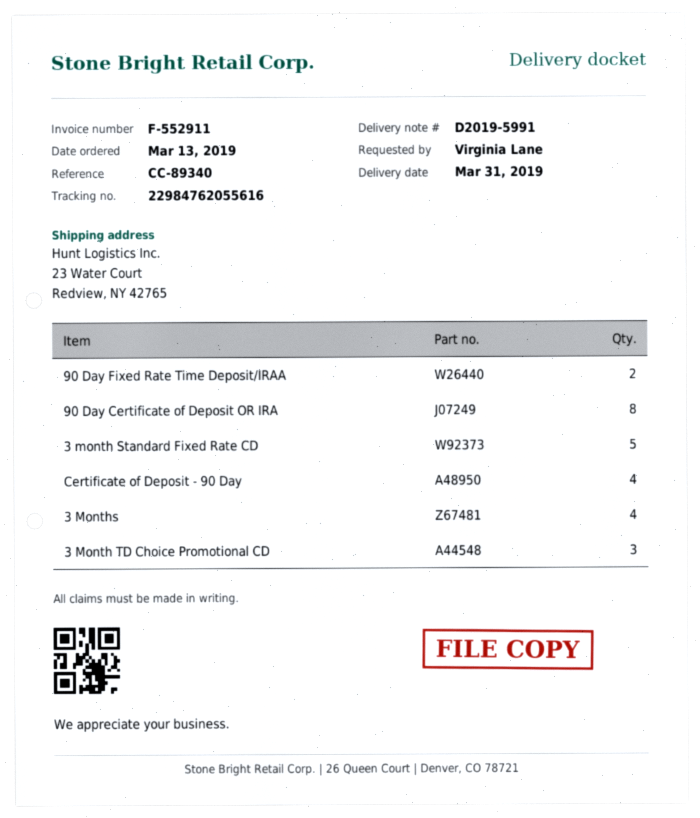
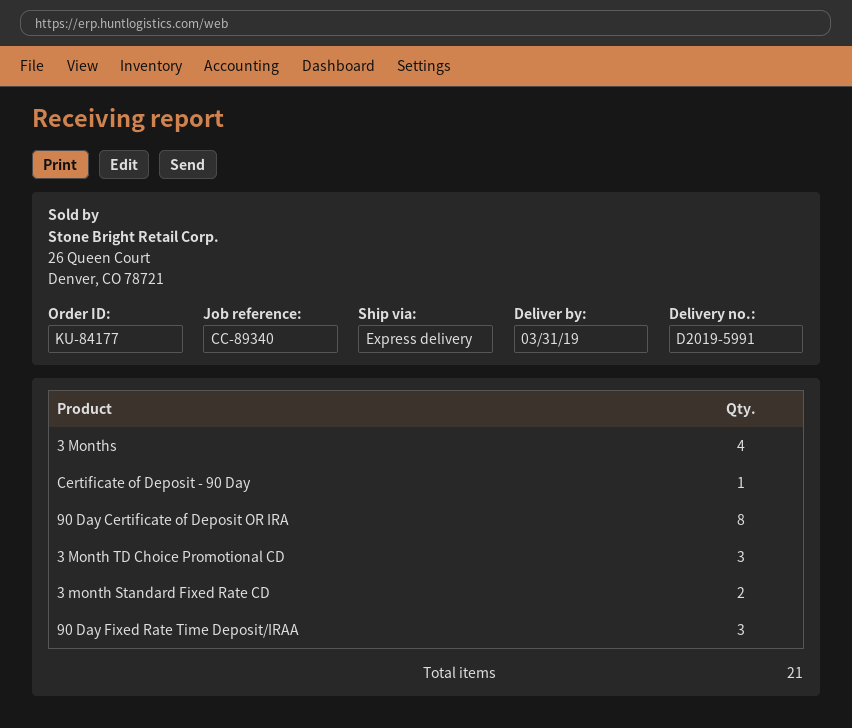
90 Day Fixed Rate Time Deposit/IRAA: 2 -> 3
3 month Standard Fixed Rate CD: 5 -> 2
Certificate of Deposit - 90 Day: 4 -> 1

